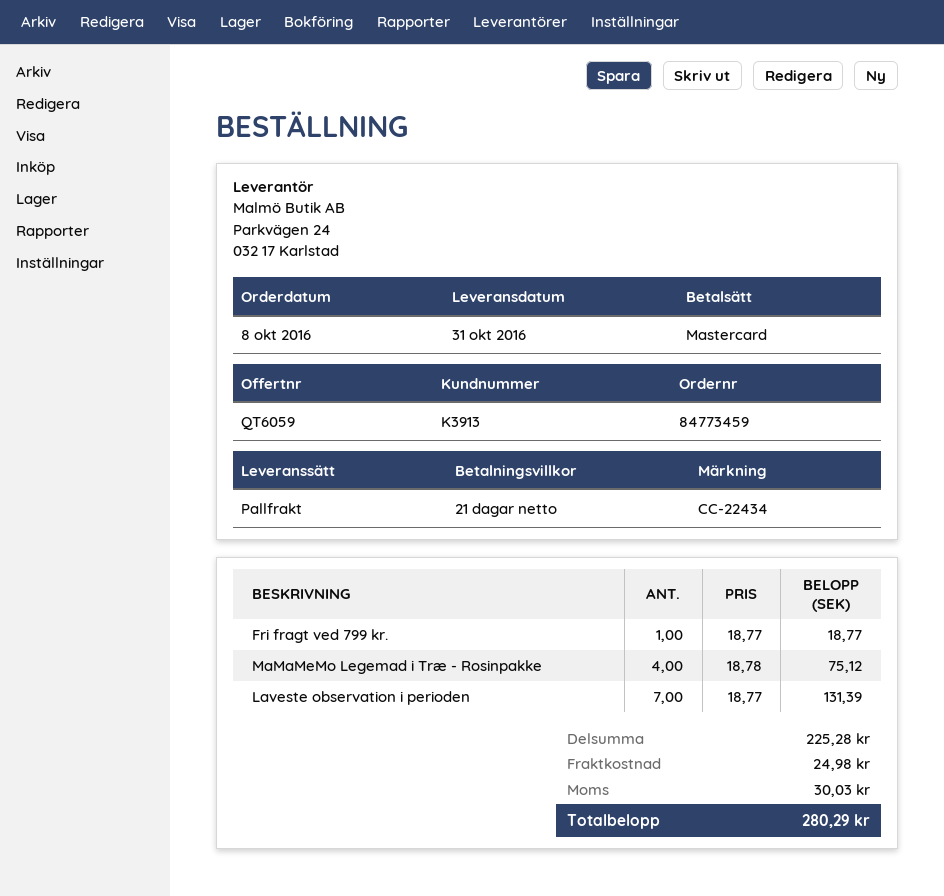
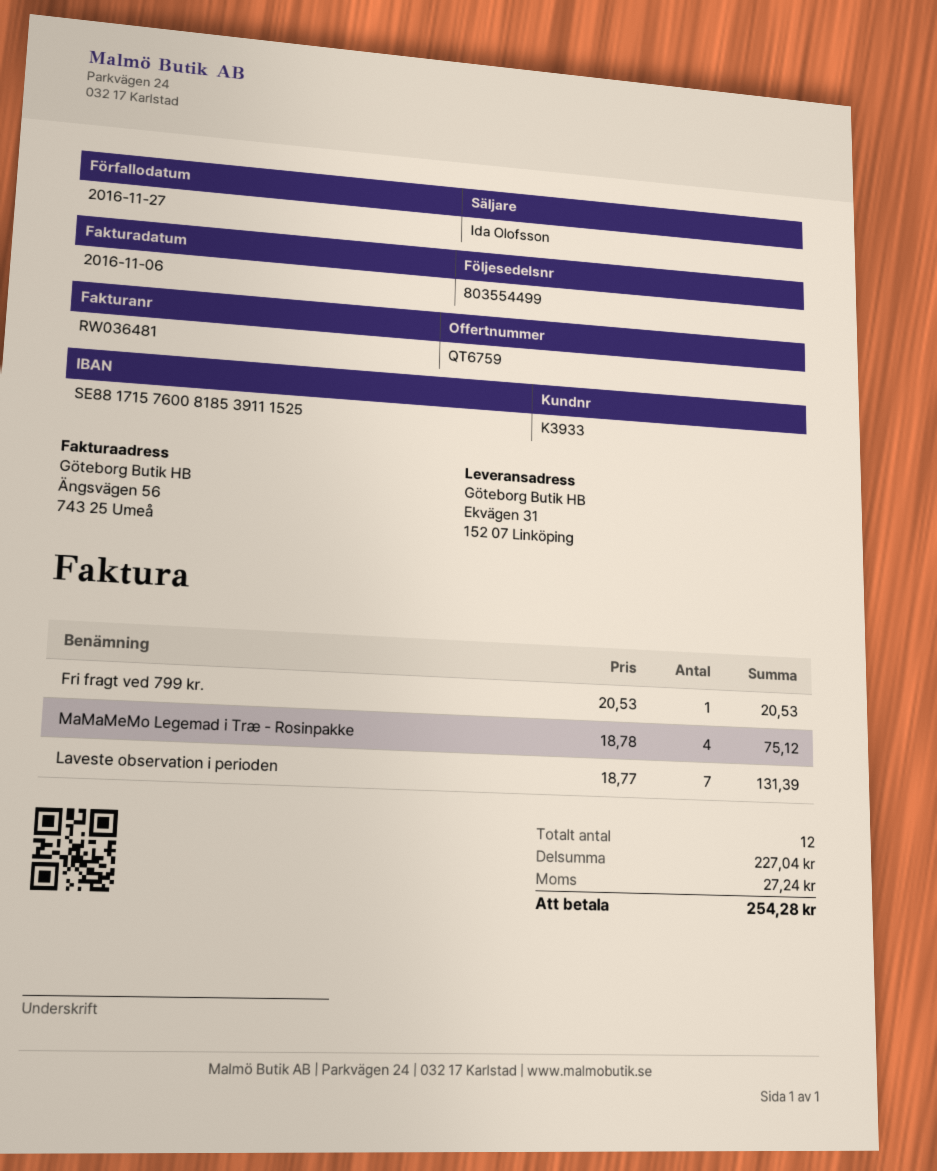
quote number: QT6059 -> QT6759
customer number: K3913 -> K3933
Fri fragt ved 799 kr.: 1 x 18.77 = 18.77 -> 1 x 20.53 = 20.53
subtotal: 225.28 -> 227.04
shipping: 24.98 -> none
tax: 30.03 -> 27.24
total: 280.29 -> 254.28

